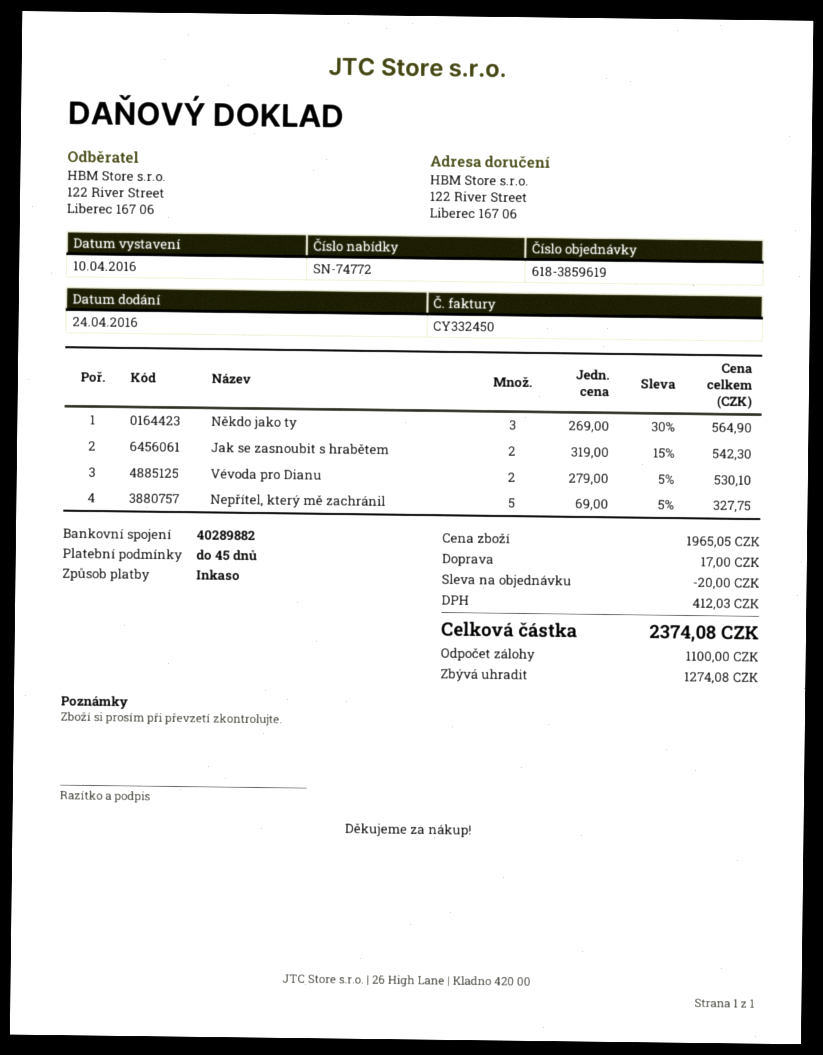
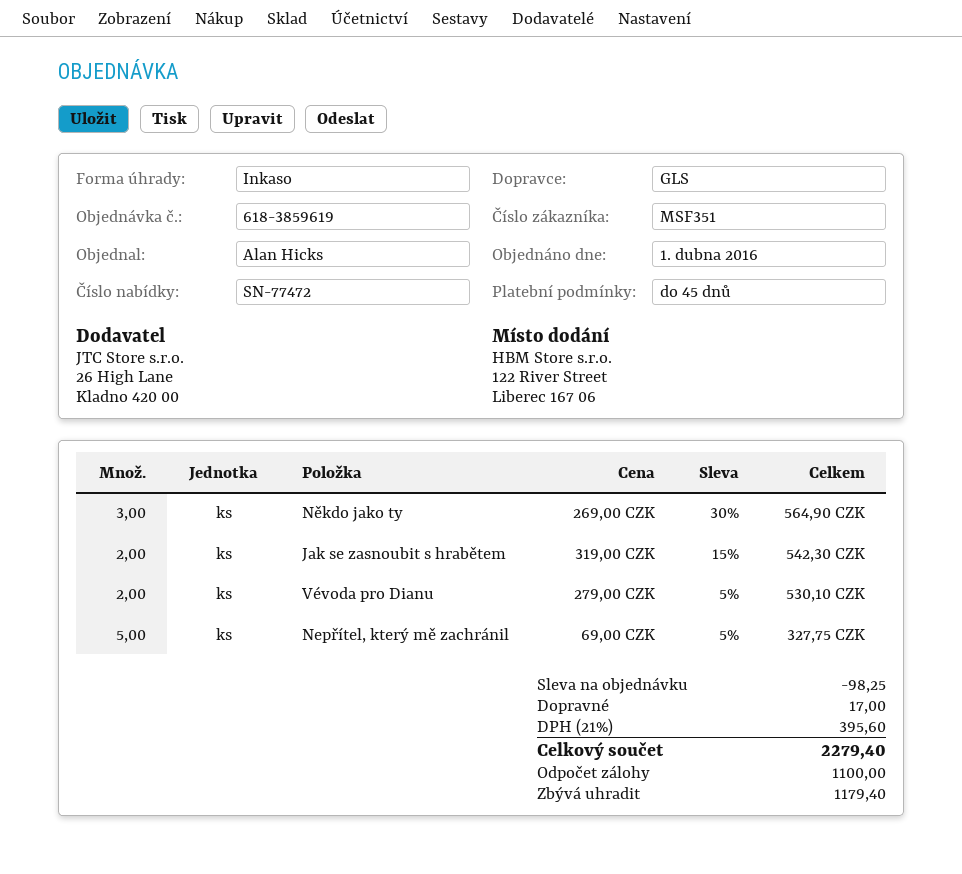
quote number: SN-74772 -> SN-77472
discount: 20.00 -> 98.25
tax: 412.03 -> 395.60
total: 2374.08 -> 2279.40
balance: 1274.08 -> 1179.40

